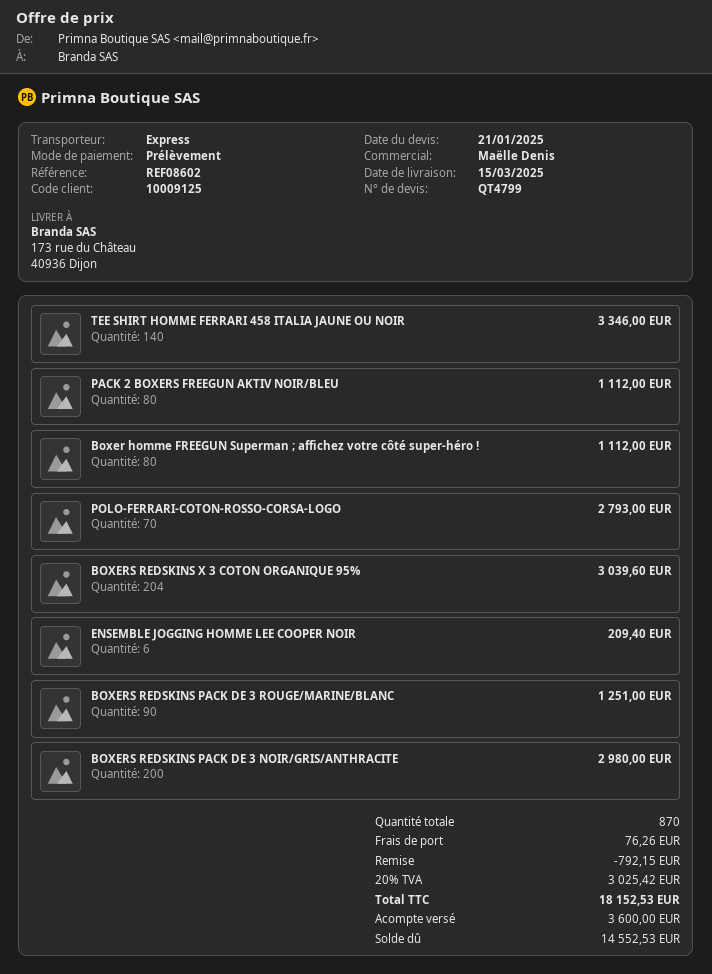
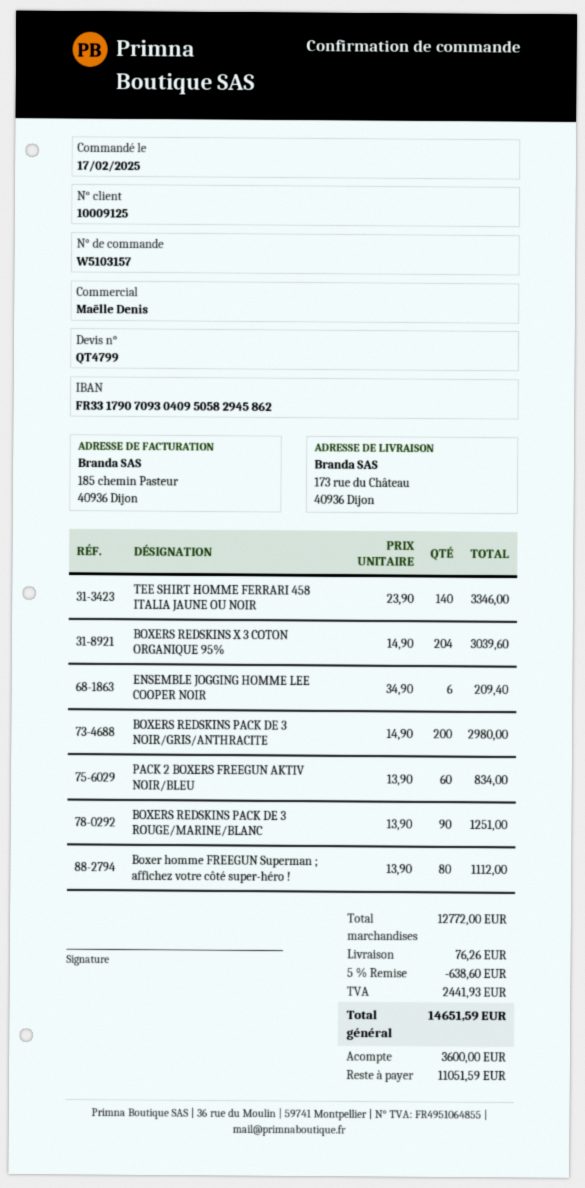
PACK 2 BOXERS FREEGUN AKTIV NOIR/BLEU: 80 for 1112.00 -> 60 for 834.00
POLO-FERRARI-COTON-ROSSO-CORSA-LOGO: 70 for 2793.00 -> none
discount: 792.15 -> 638.60
tax: 3025.42 -> 2441.93
total: 18152.53 -> 14651.59
balance: 14552.53 -> 11051.59

